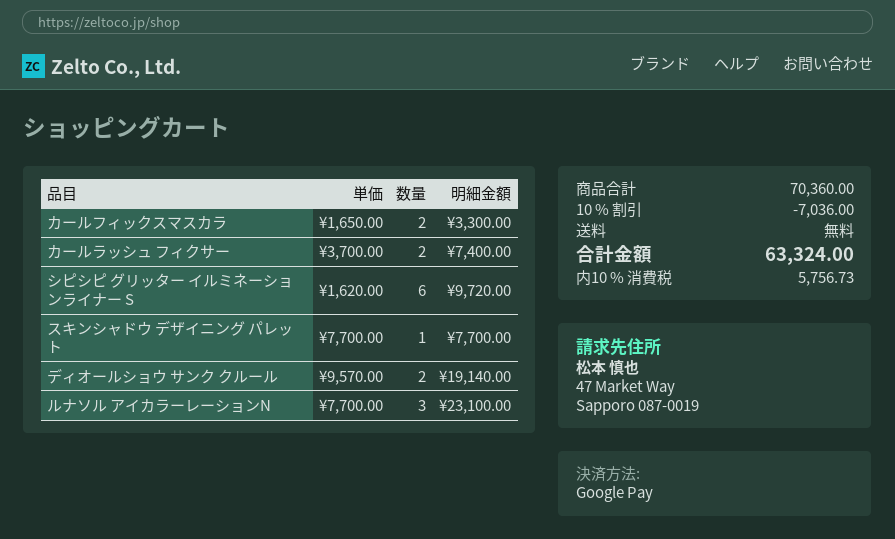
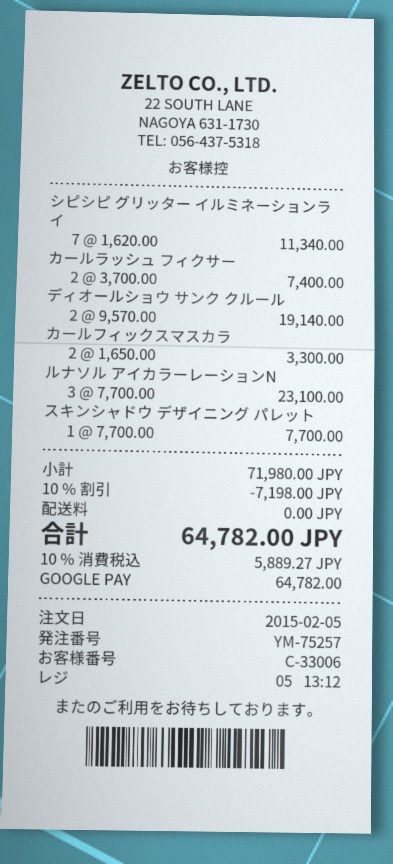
シピシピ グリッター イルミネーションライナー S: 6 x 1620.00 = 9720.00 -> 7 x 1620.00 = 11340.00
subtotal: 70360.00 -> 71980.00
discount: 10% = 7036.00 -> 10% = 7198.00
tax: 10% = 5756.73 -> 10% = 5889.27
total: 63324.00 -> 64782.00

